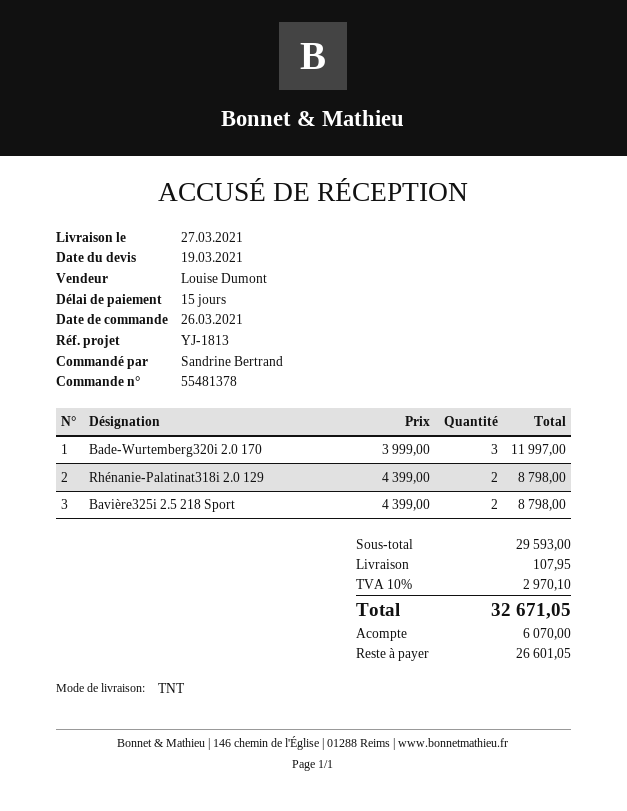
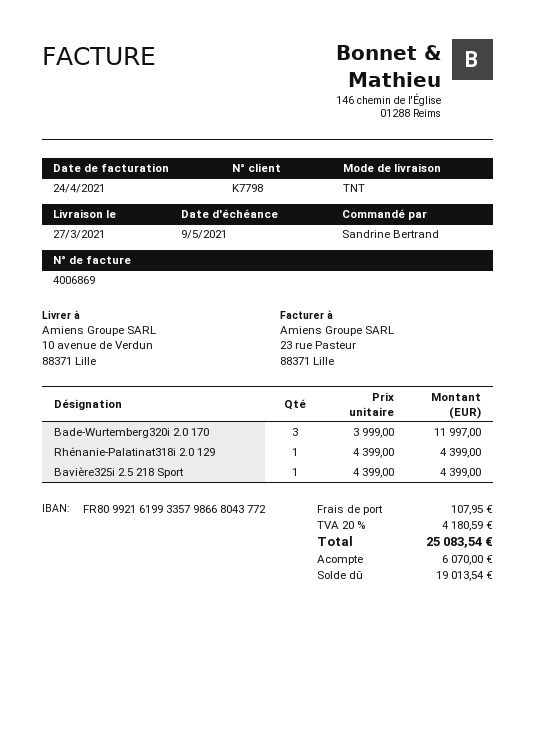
Rhénanie-Palatinat318i 2.0 129: 2 x 4399.00 = 8798.00 -> 1 x 4399.00 = 4399.00
Bavière325i 2.5 218 Sport: 2 x 4399.00 = 8798.00 -> 1 x 4399.00 = 4399.00
tax: 10% = 2970.10 -> 20% = 4180.59
total: 32671.05 -> 25083.54
balance: 26601.05 -> 19013.54

